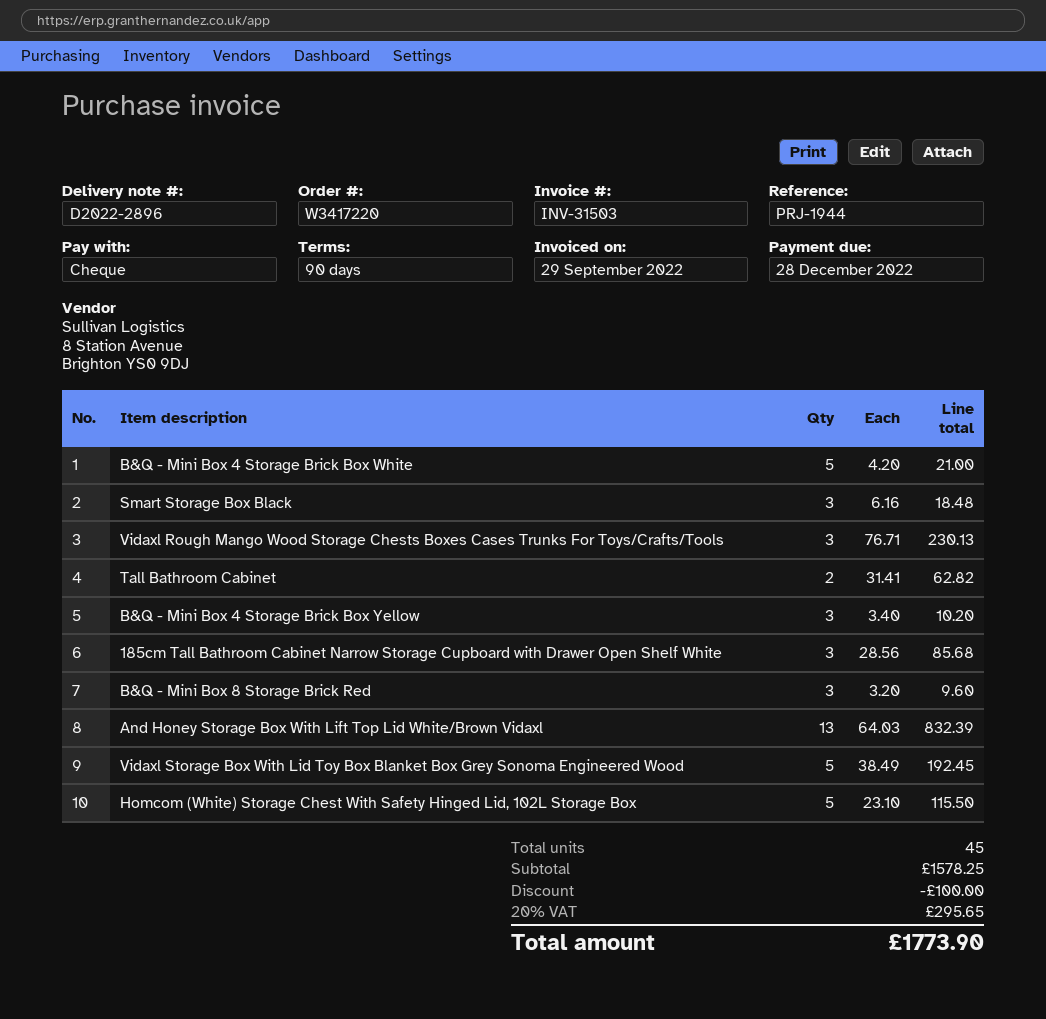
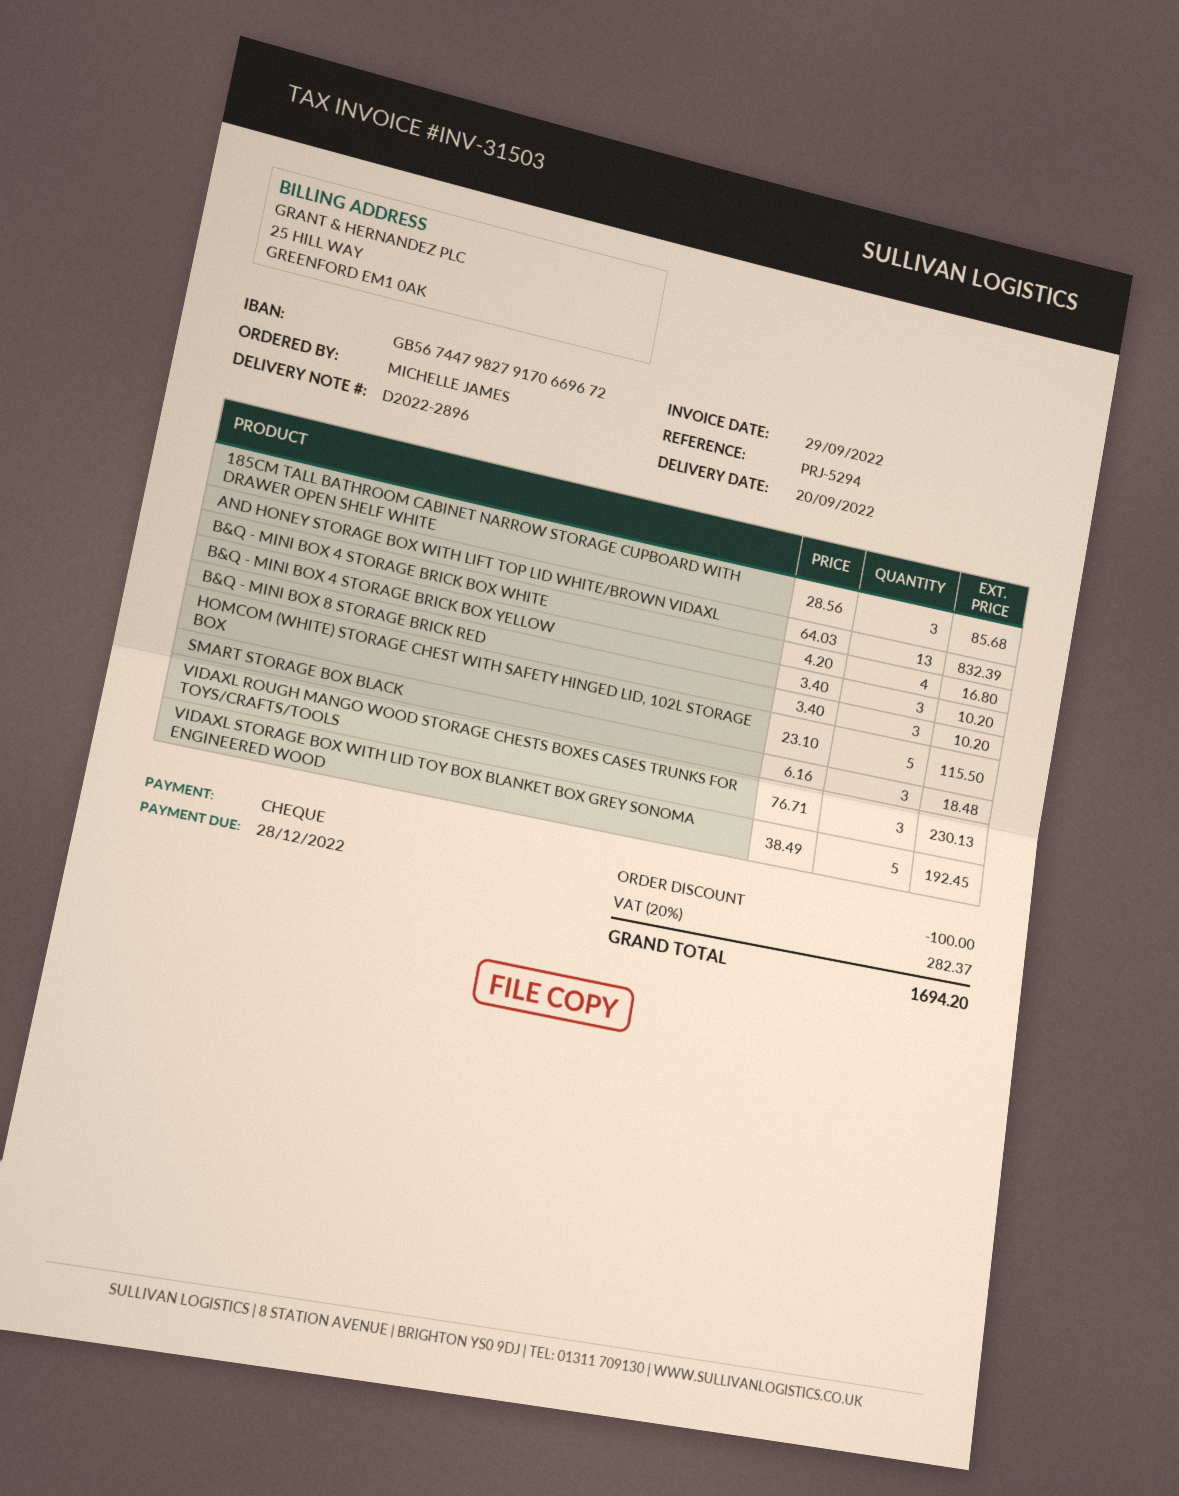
reference: PRJ-1944 -> PRJ-5294
B&Q - Mini Box 4 Storage Brick Box White: 5 x 4.20 = 21.00 -> 4 x 4.20 = 16.80
Tall Bathroom Cabinet: 2 x 31.41 = 62.82 -> none
B&Q - Mini Box 8 Storage Brick Red: 3 x 3.20 = 9.60 -> 3 x 3.40 = 10.20
tax: 20% = 295.65 -> 20% = 282.37
total: 1773.90 -> 1694.20

